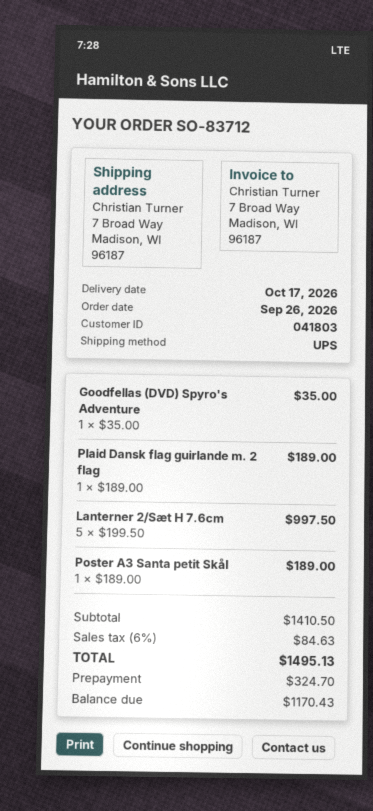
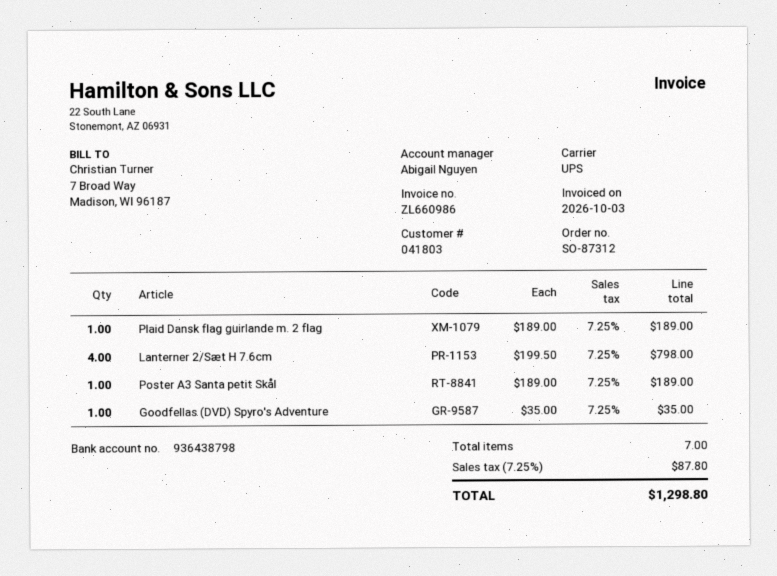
order number: SO-83712 -> SO-87312
Lanterner 2/Sæt H 7.6cm: 5 x 199.50 = 997.50 -> 4 x 199.50 = 798.00
tax: 6% = 84.63 -> 7.25% = 87.80
total: 1495.13 -> 1298.80

